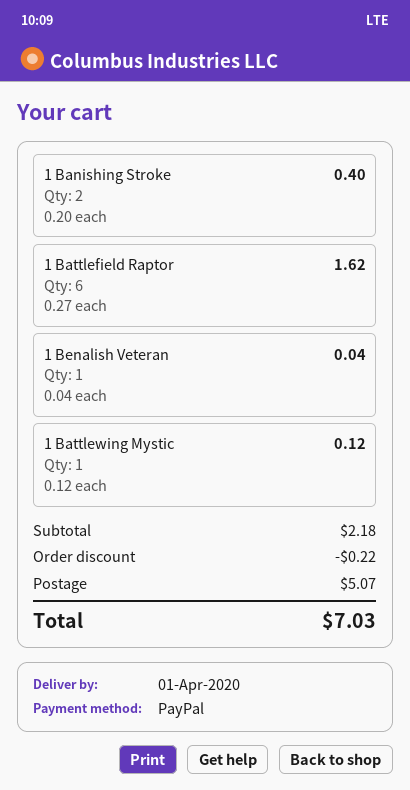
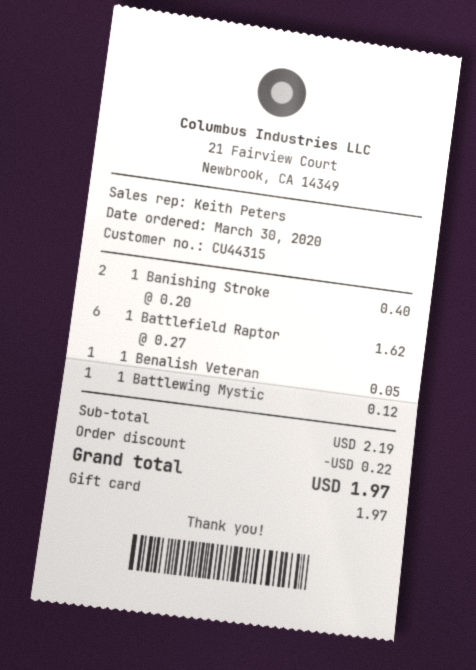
payment method: PayPal -> gift card
1 Benalish Veteran: 1 x 0.04 = 0.04 -> 1 x 0.05 = 0.05
subtotal: 2.18 -> 2.19
shipping: 5.07 -> none
total: 7.03 -> 1.97

